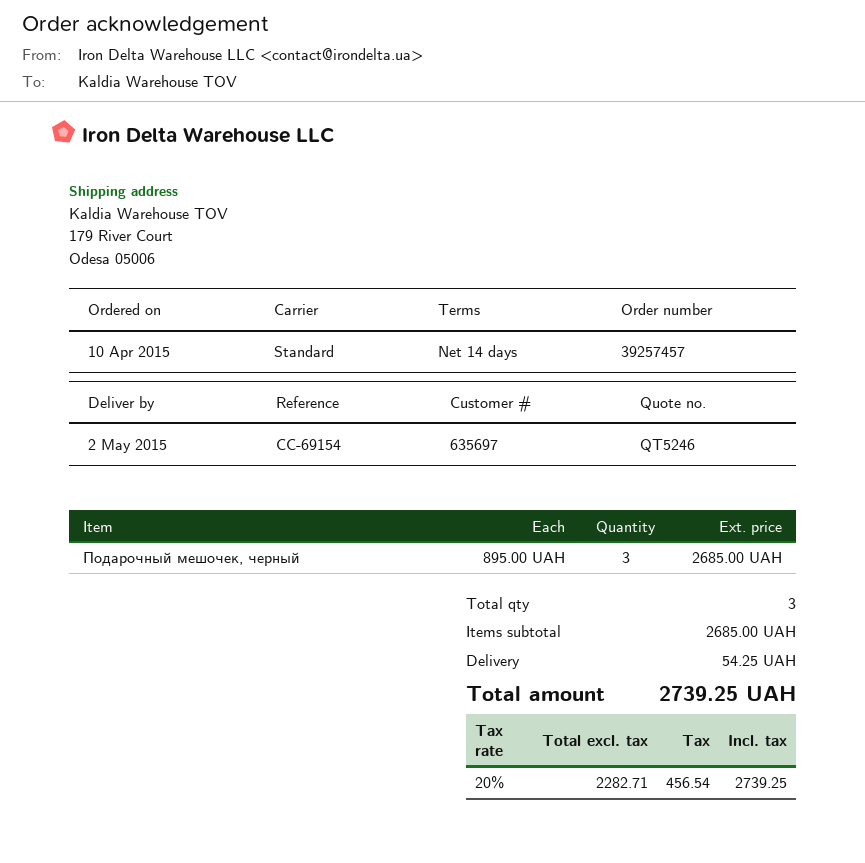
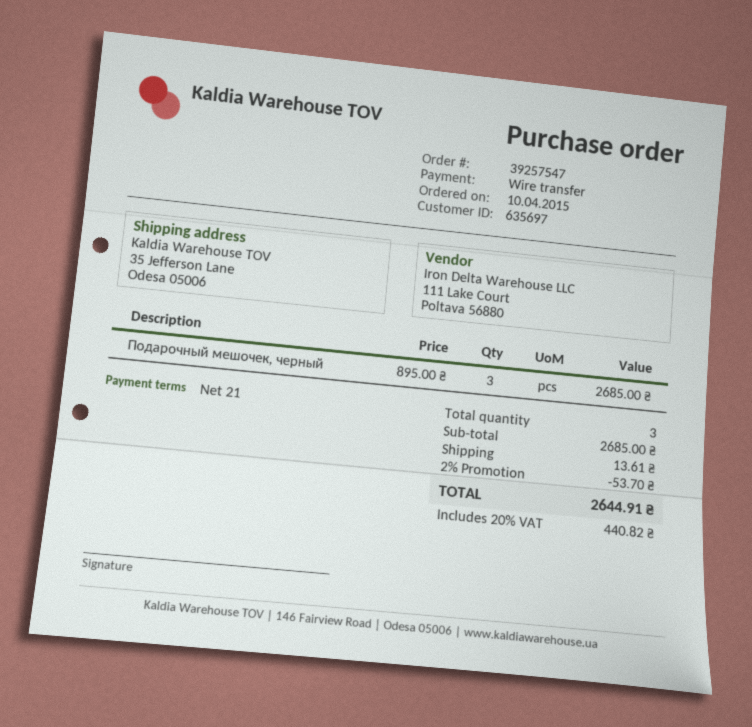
order number: 39257457 -> 39257547
payment terms: 14 days -> 21 days
ship to: 179 River Court, Odesa 05006 -> 35 Jefferson Lane, Odesa 05006
discount: none -> 2% = 53.70
shipping: 54.25 -> 13.61
tax: 20% = 456.54 -> 20% = 440.82
total: 2739.25 -> 2644.91

